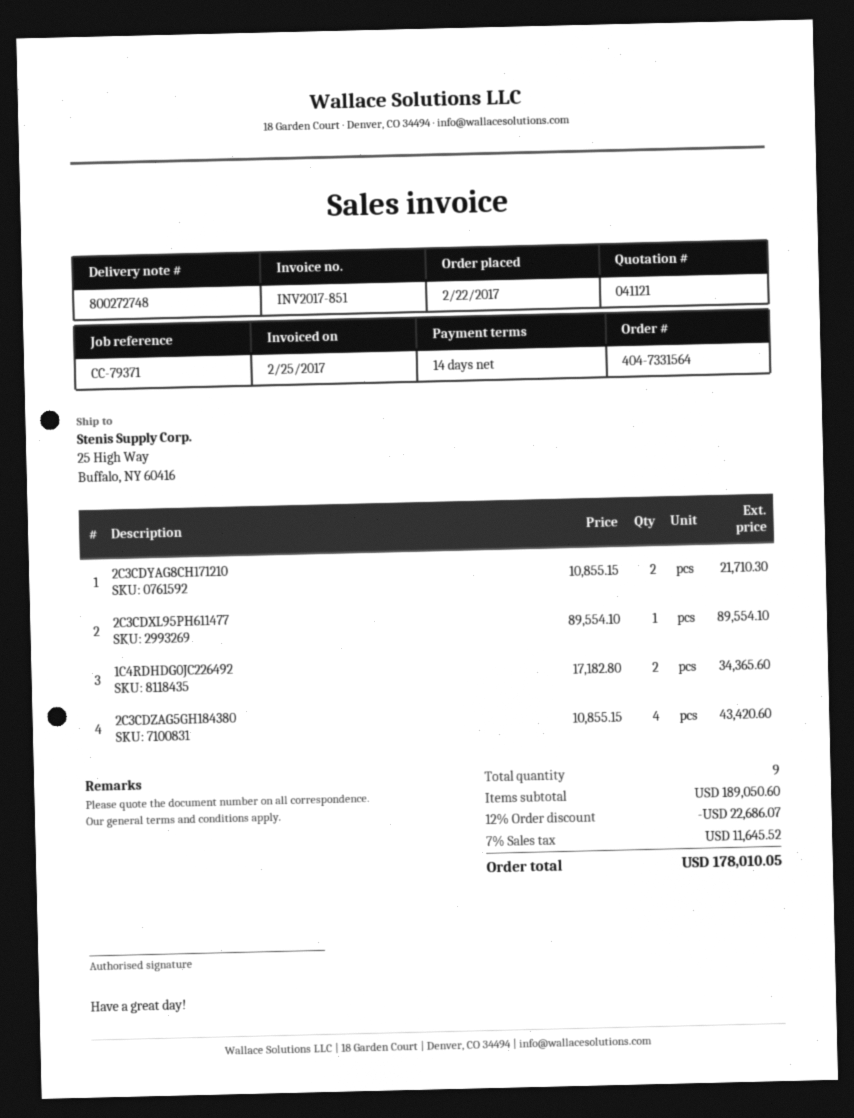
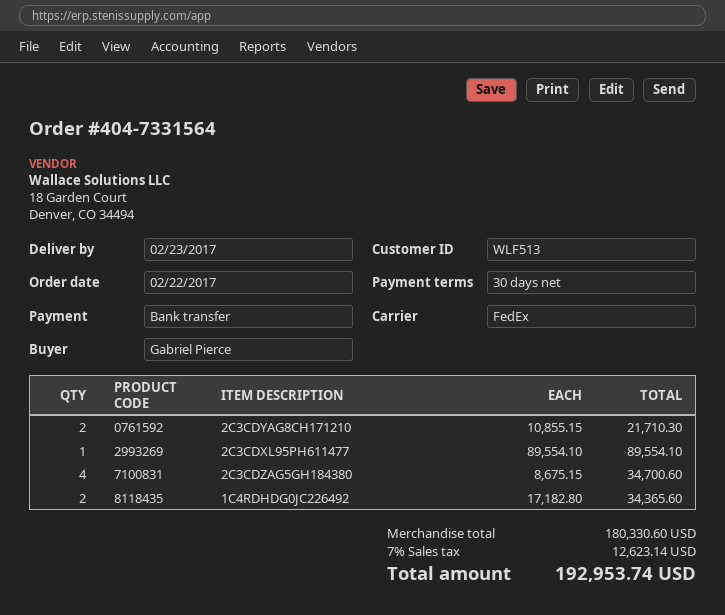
payment terms: 14 days -> 30 days
2C3CDZAG5GH184380: 4 x 10855.15 = 43420.60 -> 4 x 8675.15 = 34700.60
subtotal: 189050.60 -> 180330.60
discount: 12% = 22686.07 -> none
tax: 7% = 11645.52 -> 7% = 12623.14
total: 178010.05 -> 192953.74

